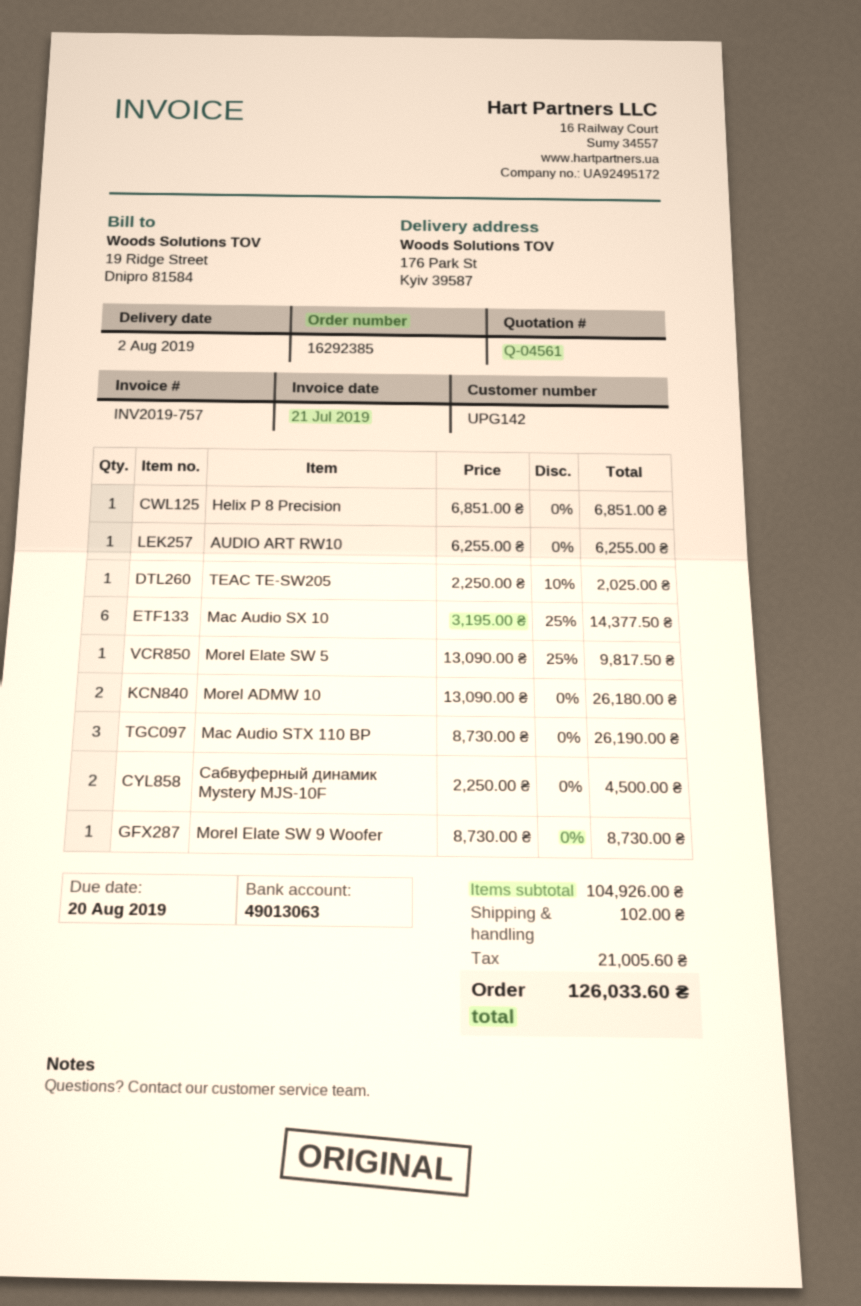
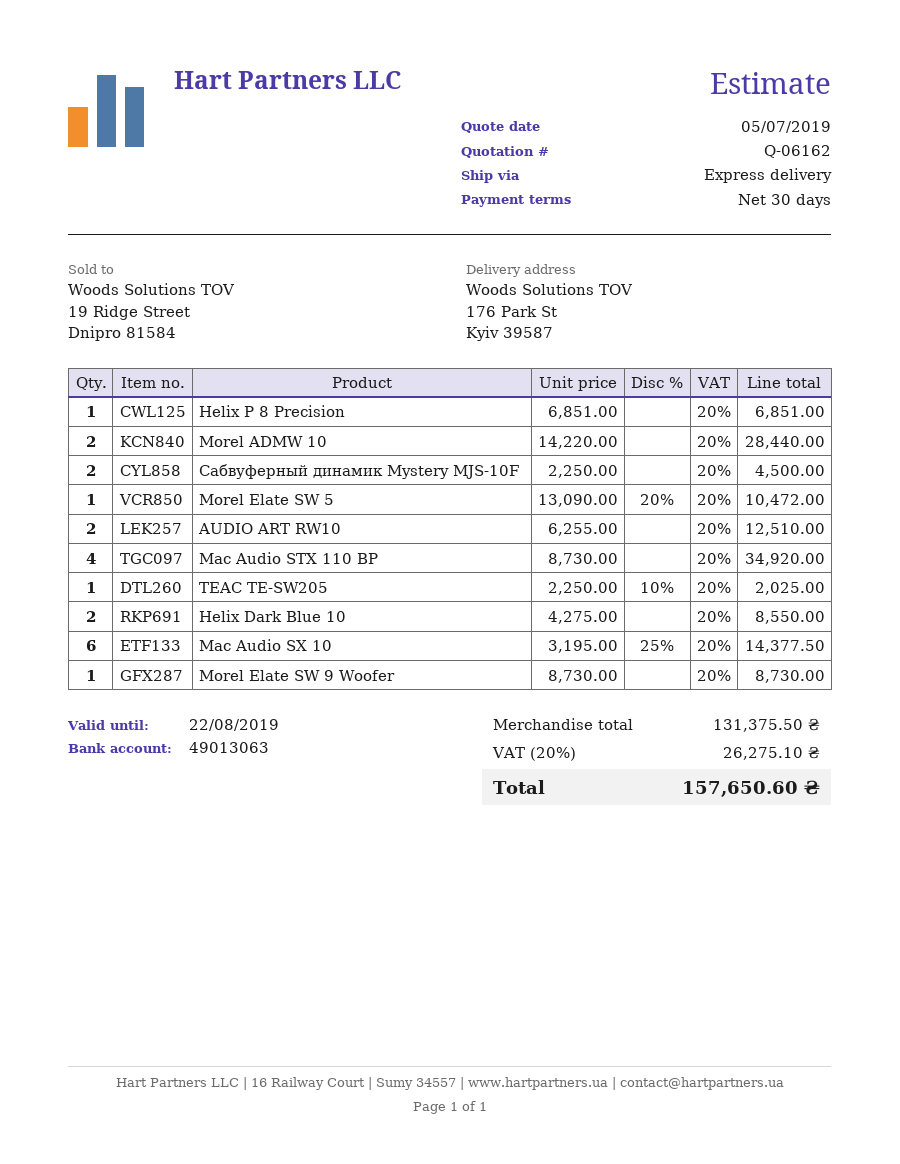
quote number: Q-04561 -> Q-06162
AUDIO ART RW10: 1 x 6255.00 = 6255.00 -> 2 x 6255.00 = 12510.00
Morel Elate SW 5: 1 x 13090.00 - 25% = 9817.50 -> 1 x 13090.00 - 20% = 10472.00
Morel ADMW 10: 2 x 13090.00 = 26180.00 -> 2 x 14220.00 = 28440.00
Mac Audio STX 110 BP: 3 x 8730.00 = 26190.00 -> 4 x 8730.00 = 34920.00
Helix Dark Blue 10: none -> 2 x 4275.00 = 8550.00
subtotal: 104926.00 -> 131375.50
shipping: 102.00 -> none
tax: 21005.60 -> 26275.10
total: 126033.60 -> 157650.60

